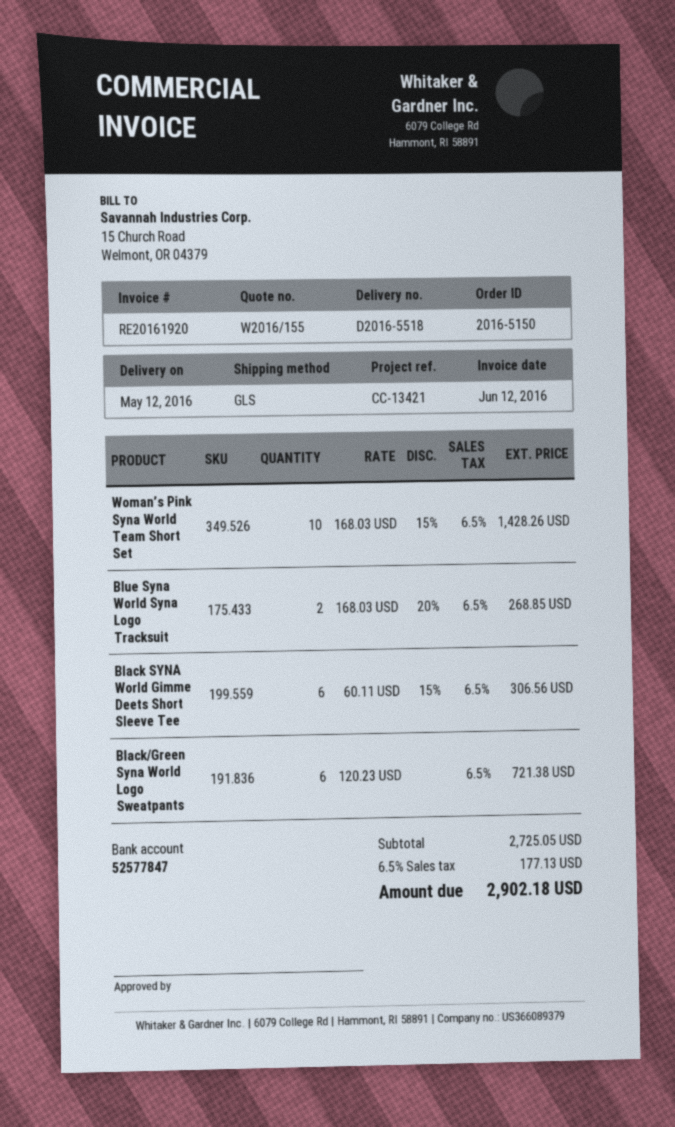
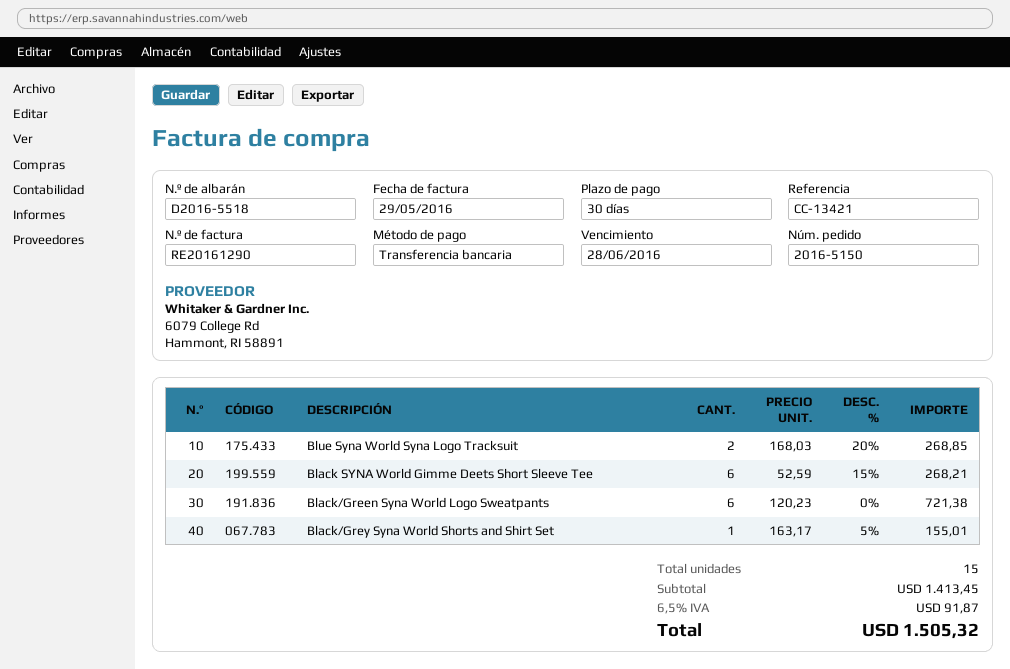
invoice number: RE20161920 -> RE20161290
invoice date: 2016-06-12 -> 2016-05-29
Woman’s Pink Syna World Team Short Set: 10 x 168.03 - 15% = 1428.26 -> none
Black SYNA World Gimme Deets Short Sleeve Tee: 6 x 60.11 - 15% = 306.56 -> 6 x 52.59 - 15% = 268.21
Black/Grey Syna World Shorts and Shirt Set: none -> 1 x 163.17 - 5% = 155.01
subtotal: 2725.05 -> 1413.45
tax: 6.5% = 177.13 -> 6.5% = 91.87
total: 2902.18 -> 1505.32

